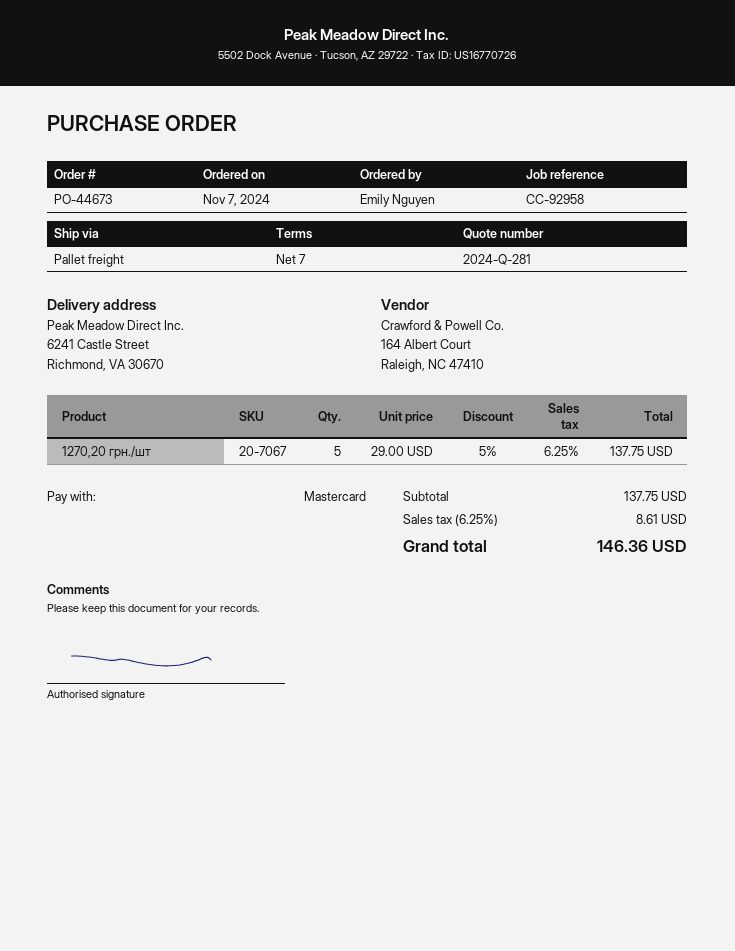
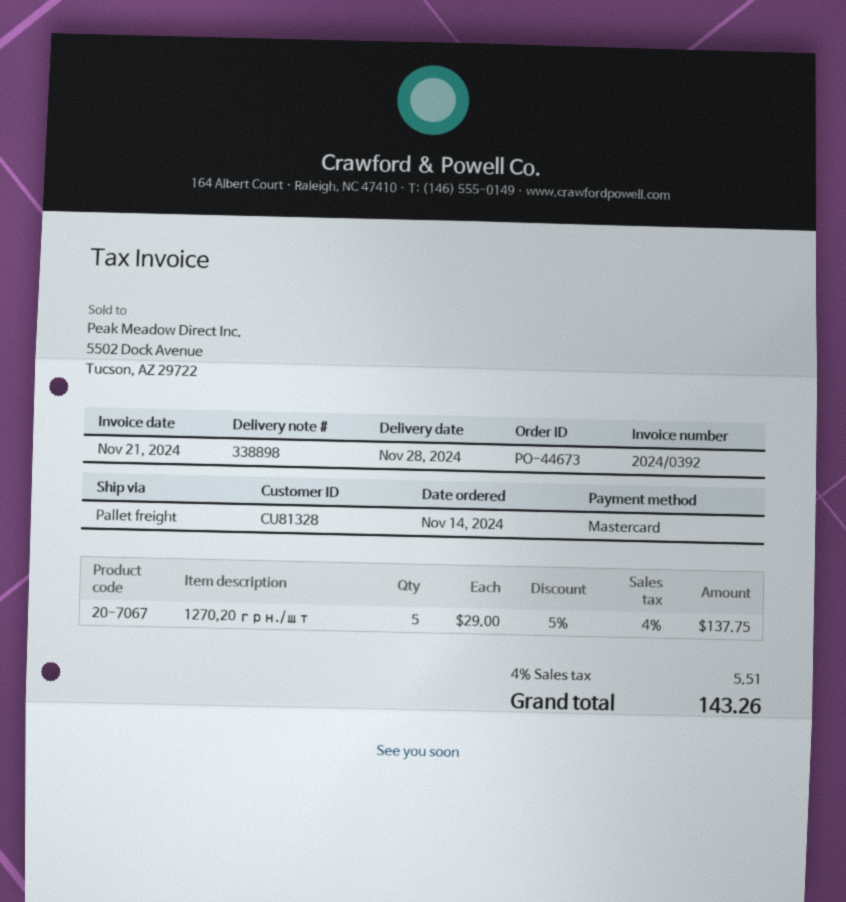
order date: 2024-11-07 -> 2024-11-14
tax: 6.25% = 8.61 -> 4% = 5.51
total: 146.36 -> 143.26

